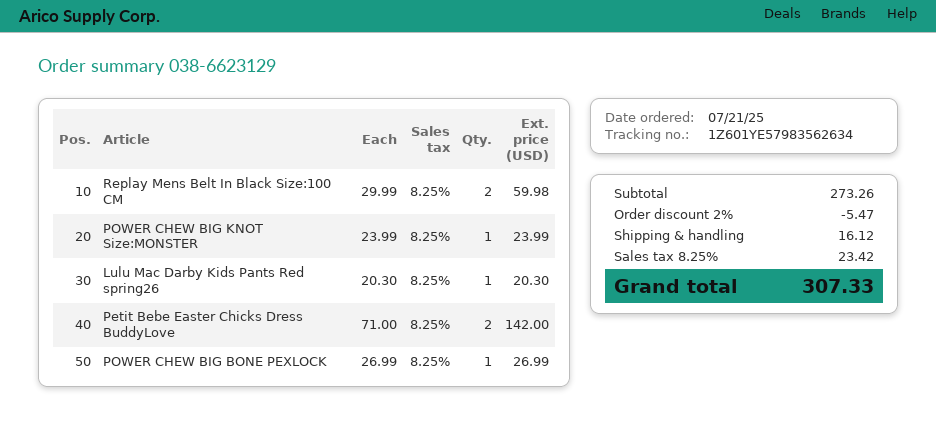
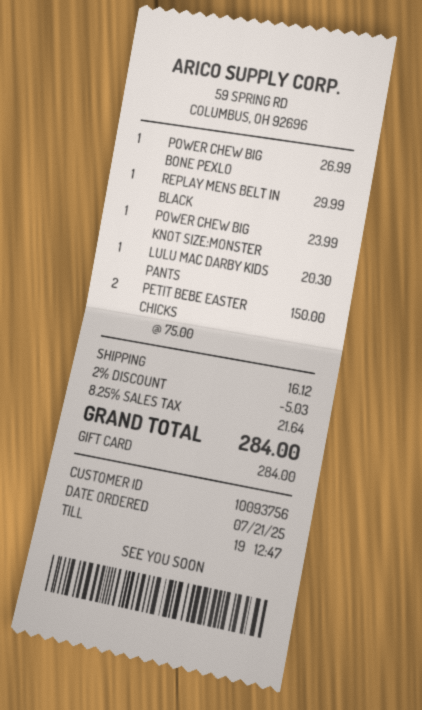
Replay Mens Belt In Black Size:100 CM: 2 x 29.99 = 59.98 -> 1 x 29.99 = 29.99
Petit Bebe Easter Chicks Dress BuddyLove: 2 x 71.00 = 142.00 -> 2 x 75.00 = 150.00
discount: 2% = 5.47 -> 2% = 5.03
tax: 8.25% = 23.42 -> 8.25% = 21.64
total: 307.33 -> 284.00

